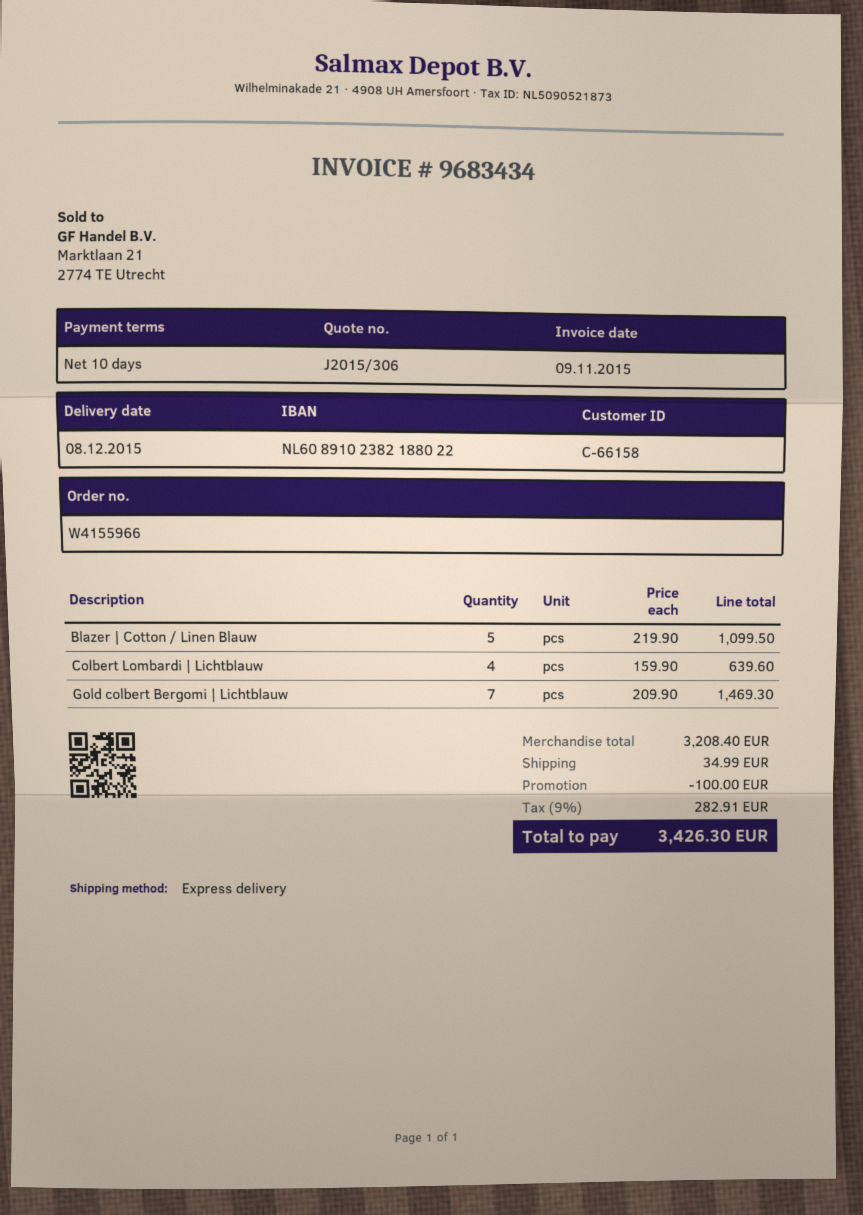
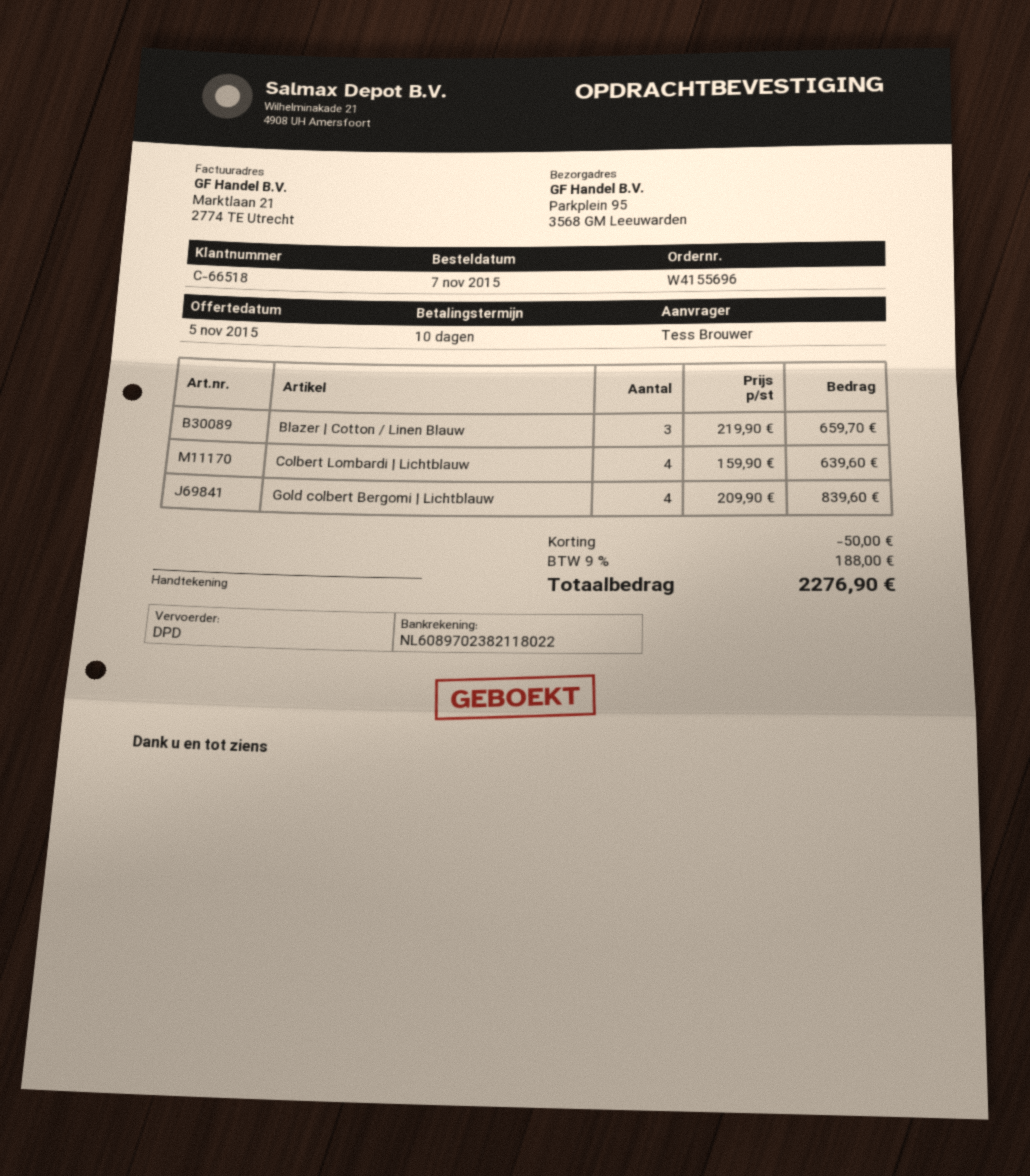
order number: W4155966 -> W4155696
customer number: C-66158 -> C-66518
bank account: NL6089102382188022 -> NL6089702382118022
shipping method: express -> DPD
Blazer | Cotton / Linen Blauw: 5 x 219.90 = 1099.50 -> 3 x 219.90 = 659.70
Gold colbert Bergomi | Lichtblauw: 7 x 209.90 = 1469.30 -> 4 x 209.90 = 839.60
discount: 100.00 -> 50.00
shipping: 34.99 -> none
tax: 9% = 282.91 -> 9% = 188.00
total: 3426.30 -> 2276.90

